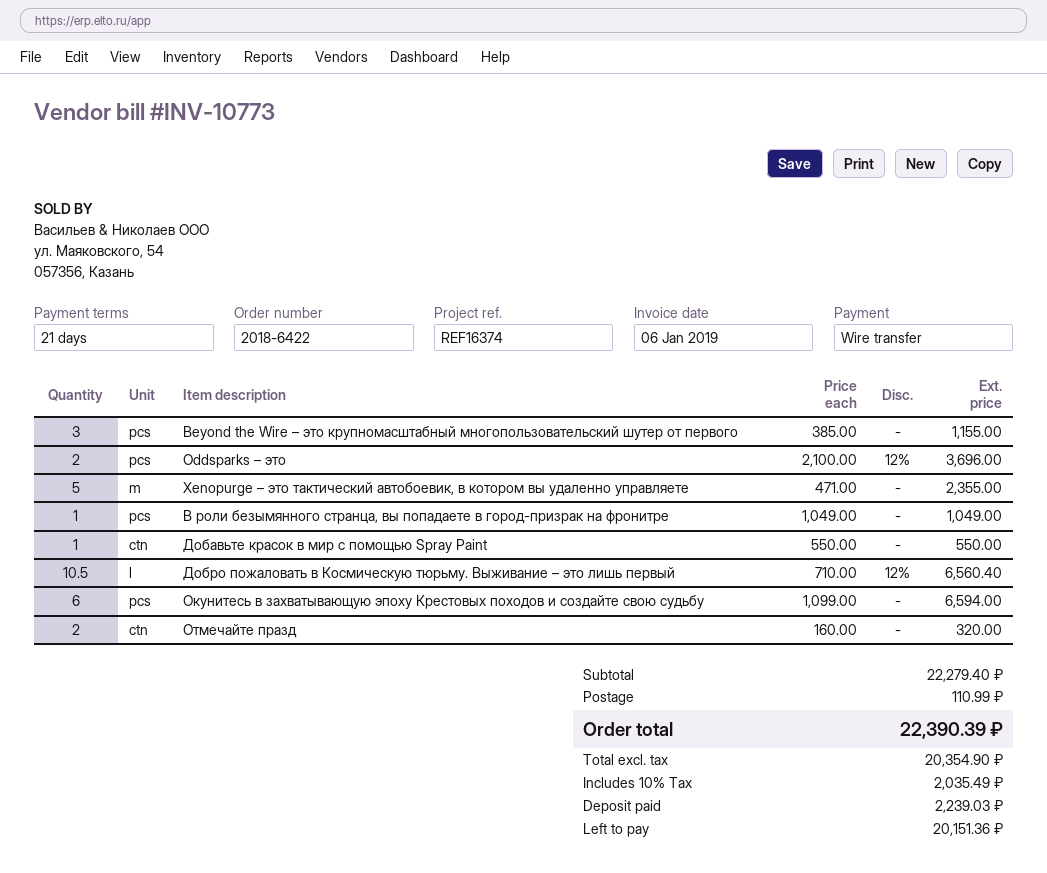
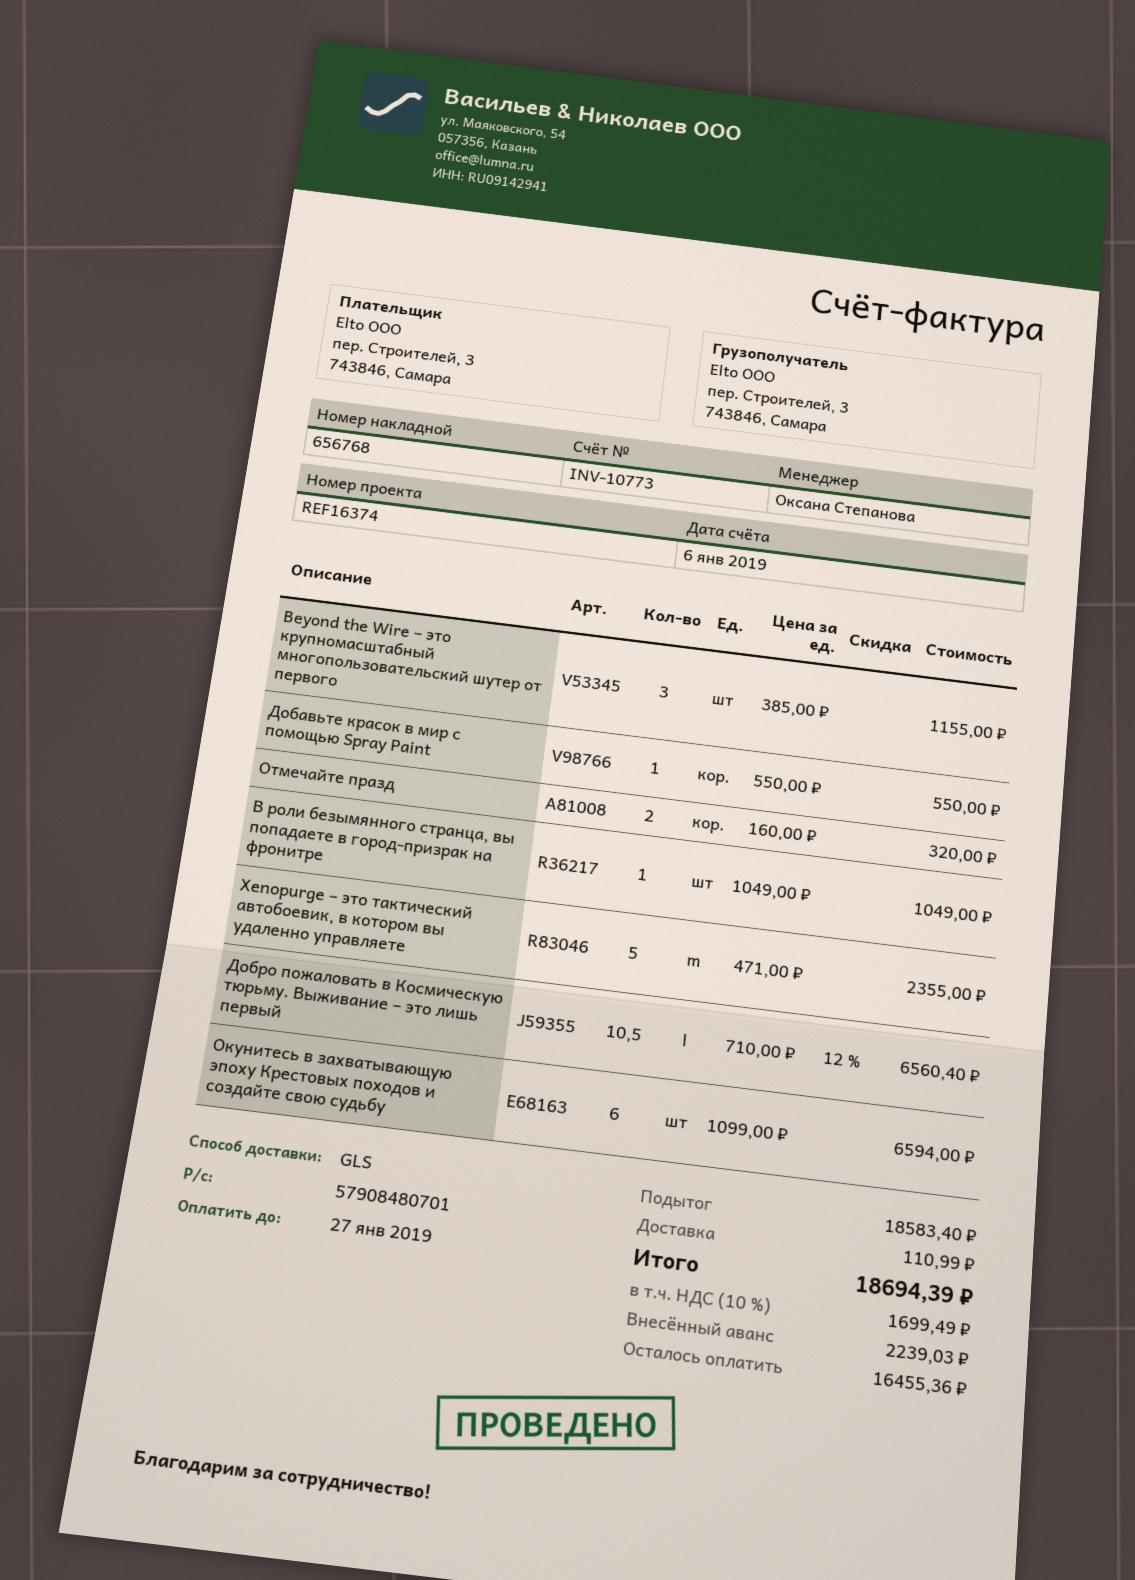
Oddsparks – это: 2 x 2100.00 - 12% = 3696.00 -> none
subtotal: 22279.40 -> 18583.40
tax: 10% = 2035.49 -> 10% = 1699.49
total: 22390.39 -> 18694.39
balance: 20151.36 -> 16455.36

